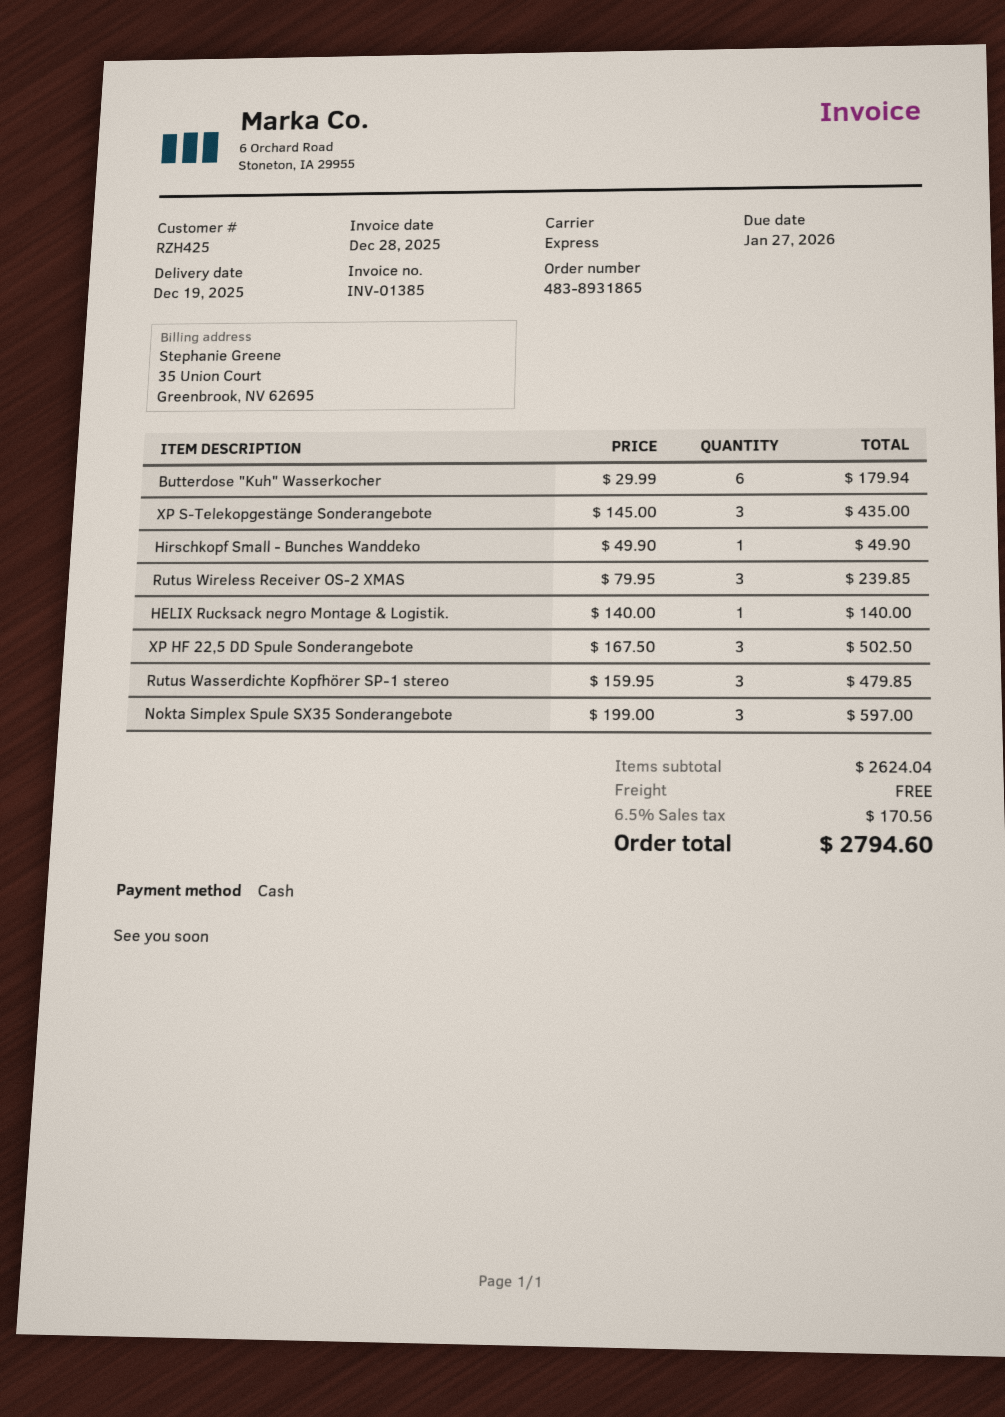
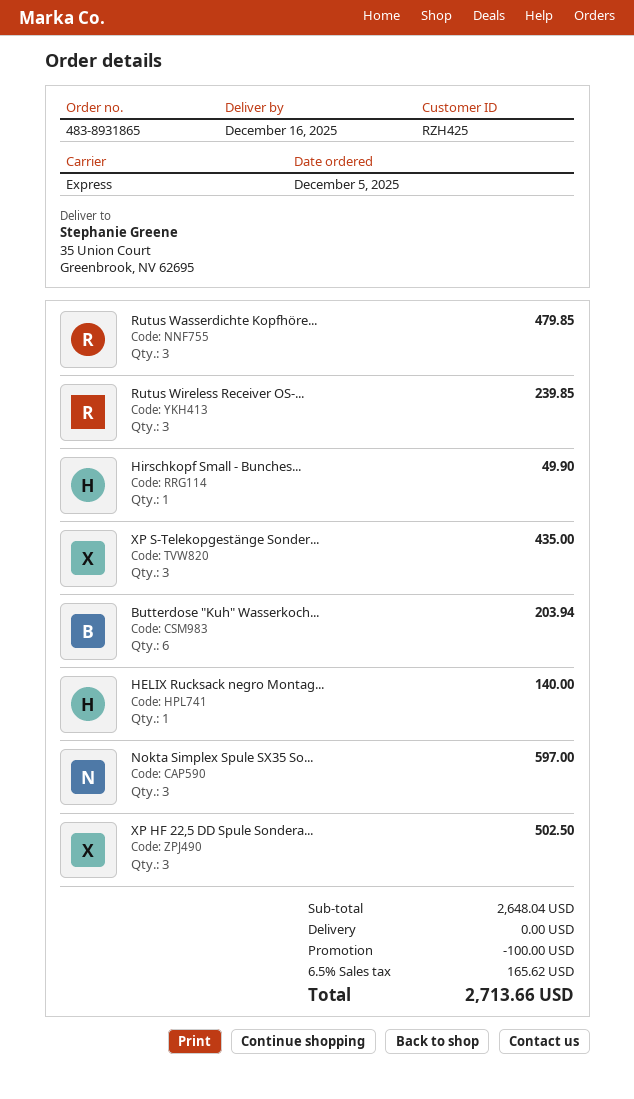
delivery date: 2025-12-19 -> 2025-12-16
Butterdose "Kuh" Wasserkocher: 6 for 179.94 -> 6 for 203.94
subtotal: 2624.04 -> 2648.04
discount: none -> 100.00
tax: 6.5% = 170.56 -> 6.5% = 165.62
total: 2794.60 -> 2713.66

